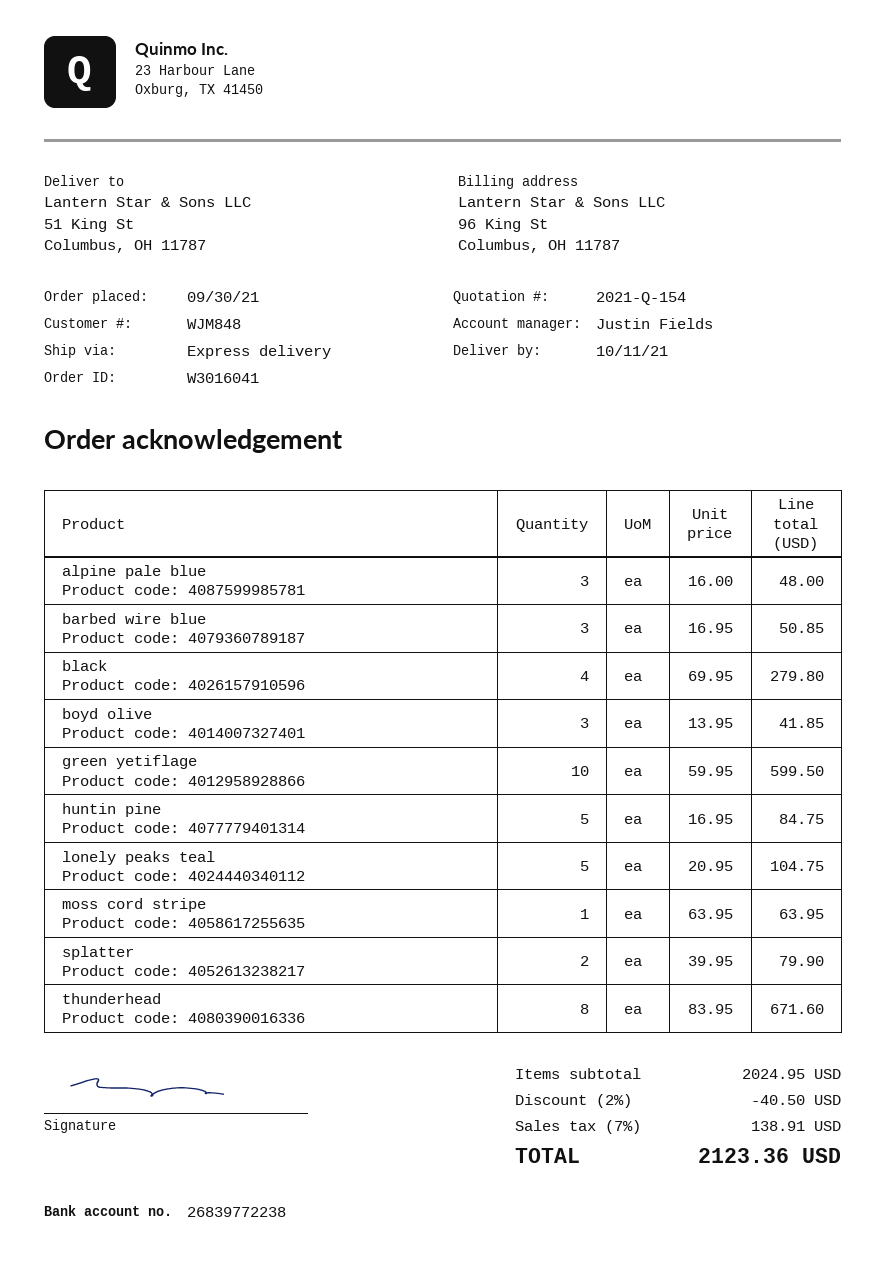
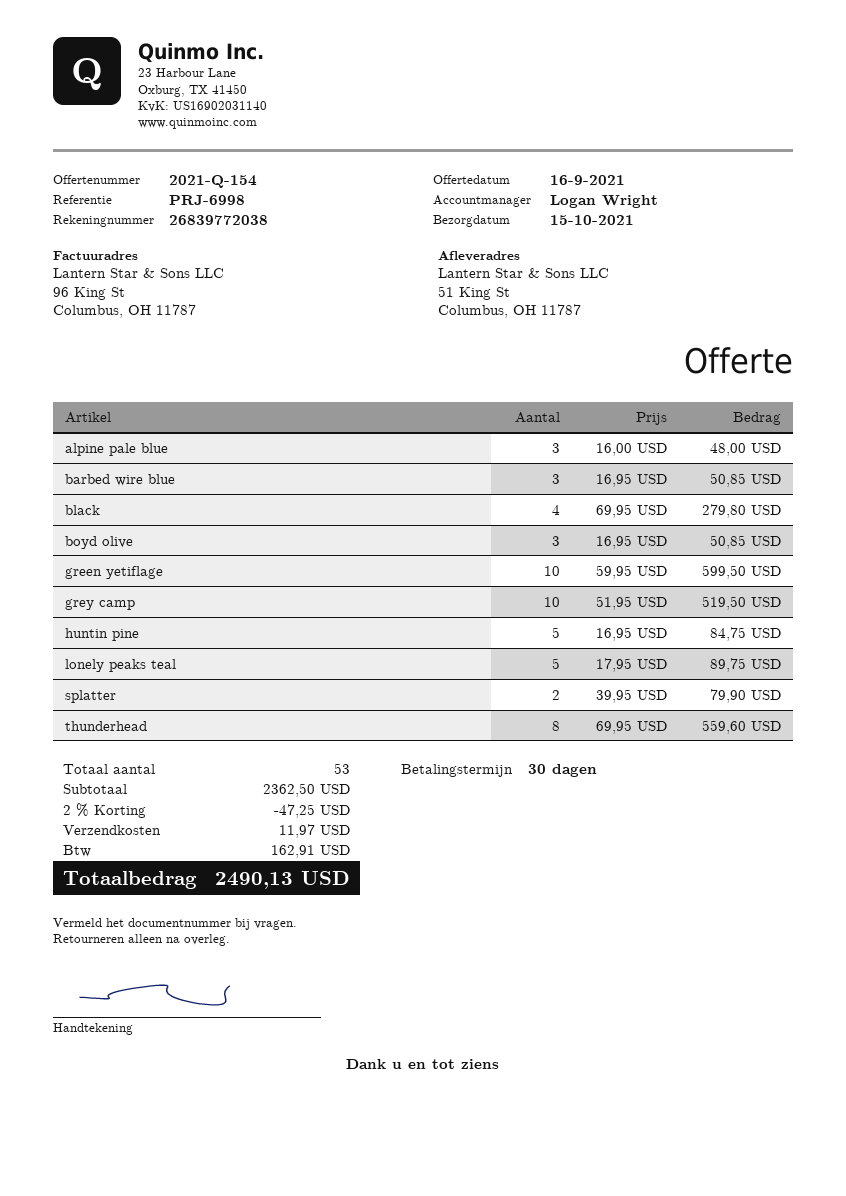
delivery date: 2021-10-11 -> 2021-10-15
sales rep: Justin Fields -> Logan Wright
bank account: 26839772238 -> 26839772038
boyd olive: 3 x 13.95 = 41.85 -> 3 x 16.95 = 50.85
lonely peaks teal: 5 x 20.95 = 104.75 -> 5 x 17.95 = 89.75
moss cord stripe: 1 x 63.95 = 63.95 -> none
thunderhead: 8 x 83.95 = 671.60 -> 8 x 69.95 = 559.60
grey camp: none -> 10 x 51.95 = 519.50
subtotal: 2024.95 -> 2362.50
discount: 2% = 40.50 -> 2% = 47.25
shipping: none -> 11.97
tax: 138.91 -> 162.91
total: 2123.36 -> 2490.13

